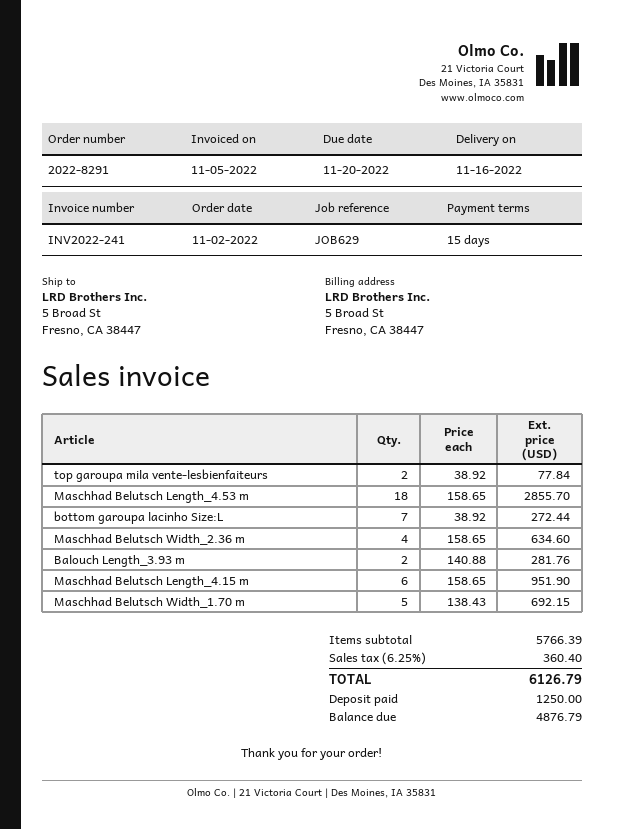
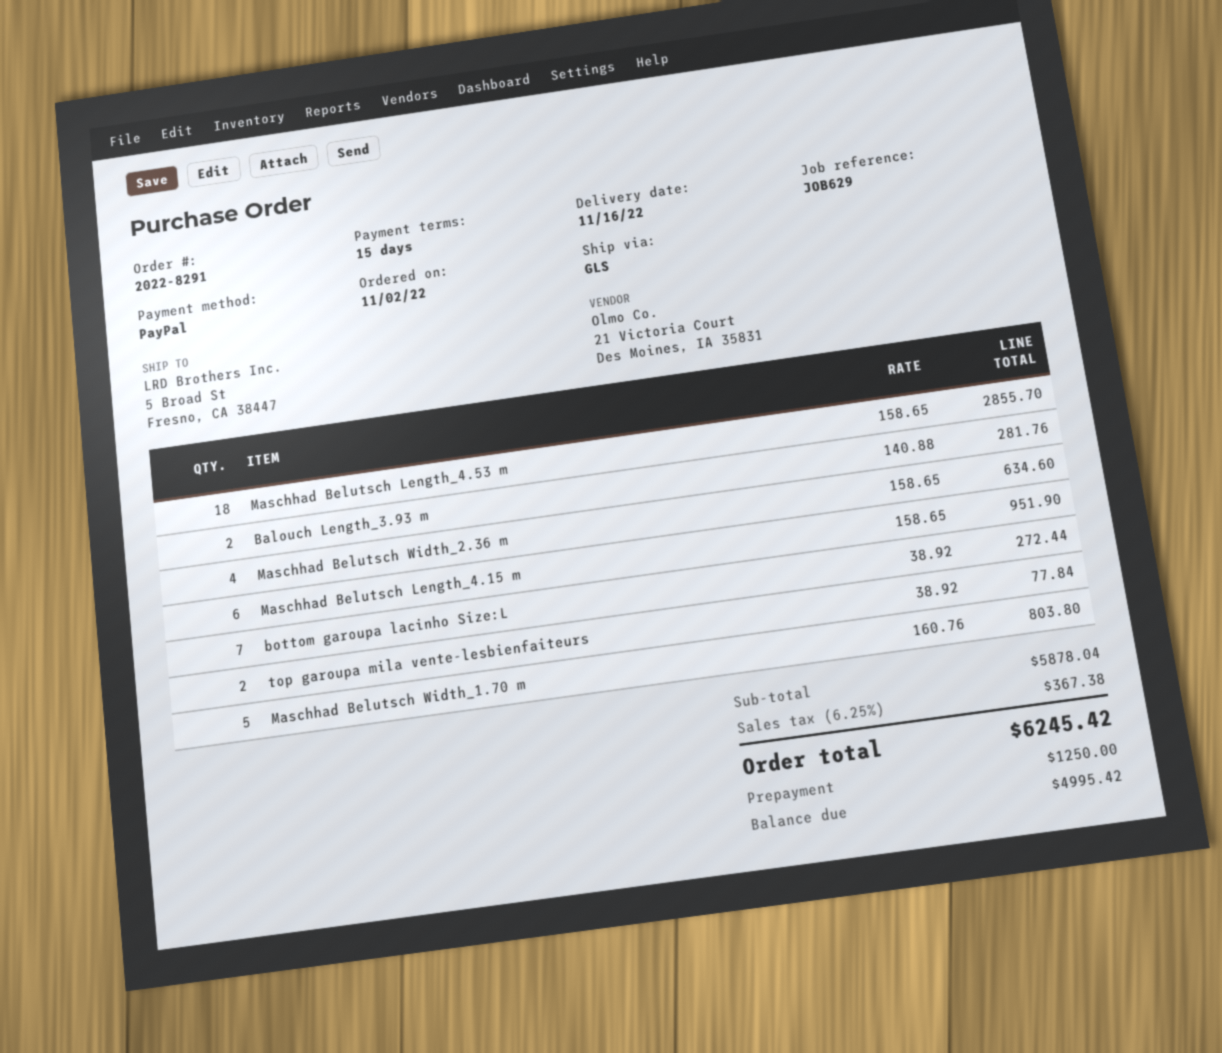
Maschhad Belutsch Width_1.70 m: 5 x 138.43 = 692.15 -> 5 x 160.76 = 803.80
subtotal: 5766.39 -> 5878.04
tax: 6.25% = 360.40 -> 6.25% = 367.38
total: 6126.79 -> 6245.42
balance: 4876.79 -> 4995.42

